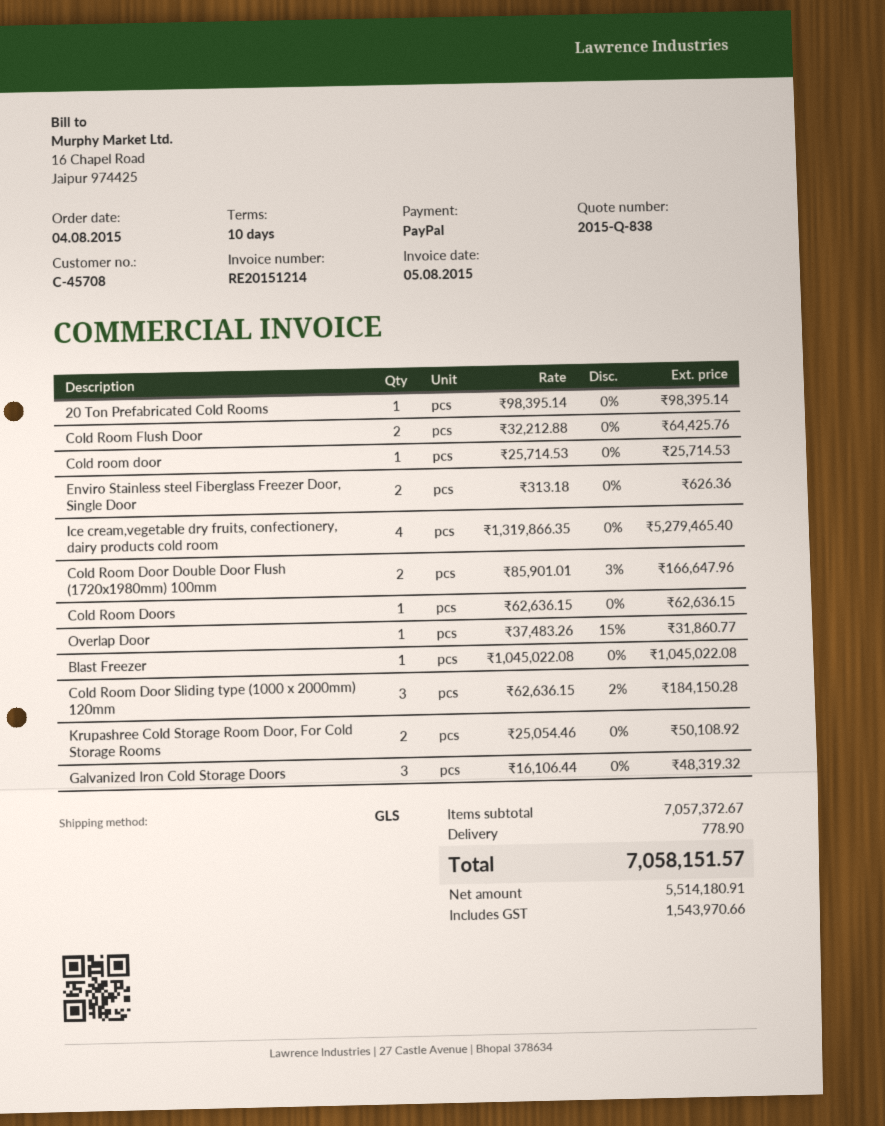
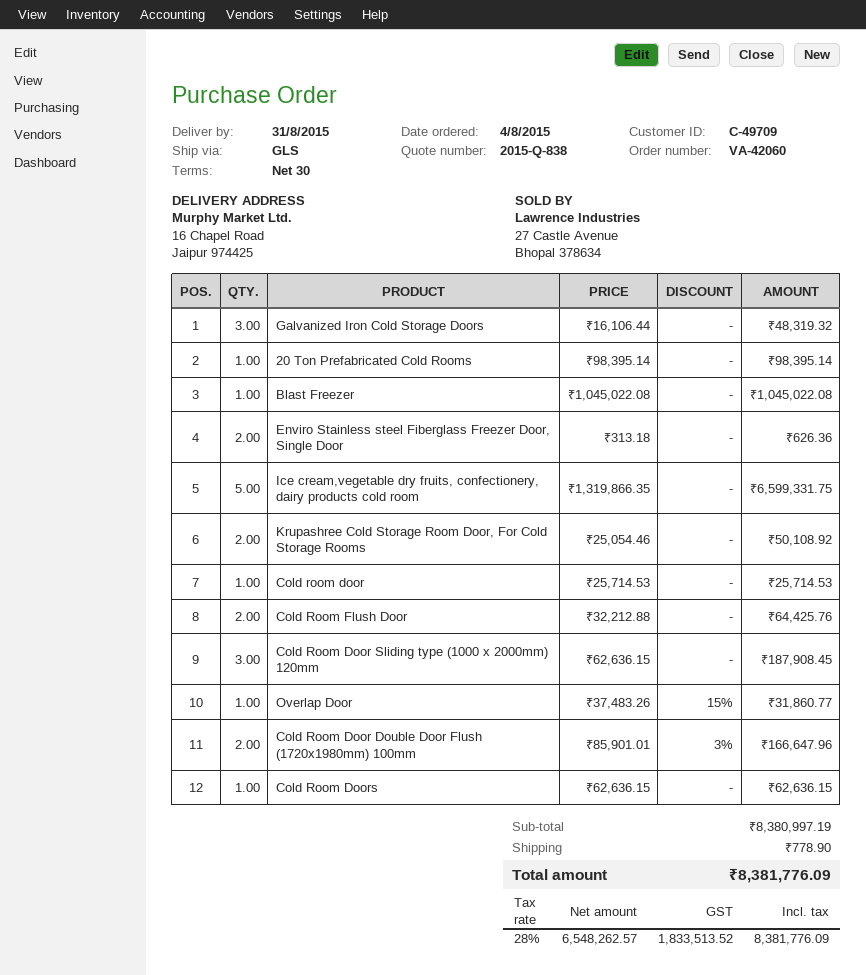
payment terms: 10 days -> 30 days
customer number: C-45708 -> C-49709
Ice cream,vegetable dry fruits, confectionery, dairy products cold room: 4 x 1319866.35 = 5279465.40 -> 5 x 1319866.35 = 6599331.75
Cold Room Door Sliding type (1000 x 2000mm) 120mm: 3 x 62636.15 - 2% = 184150.28 -> 3 x 62636.15 = 187908.45
subtotal: 7057372.67 -> 8380997.19
net: 5514180.91 -> 6548262.57
tax: 1543970.66 -> 1833513.52
total: 7058151.57 -> 8381776.09

